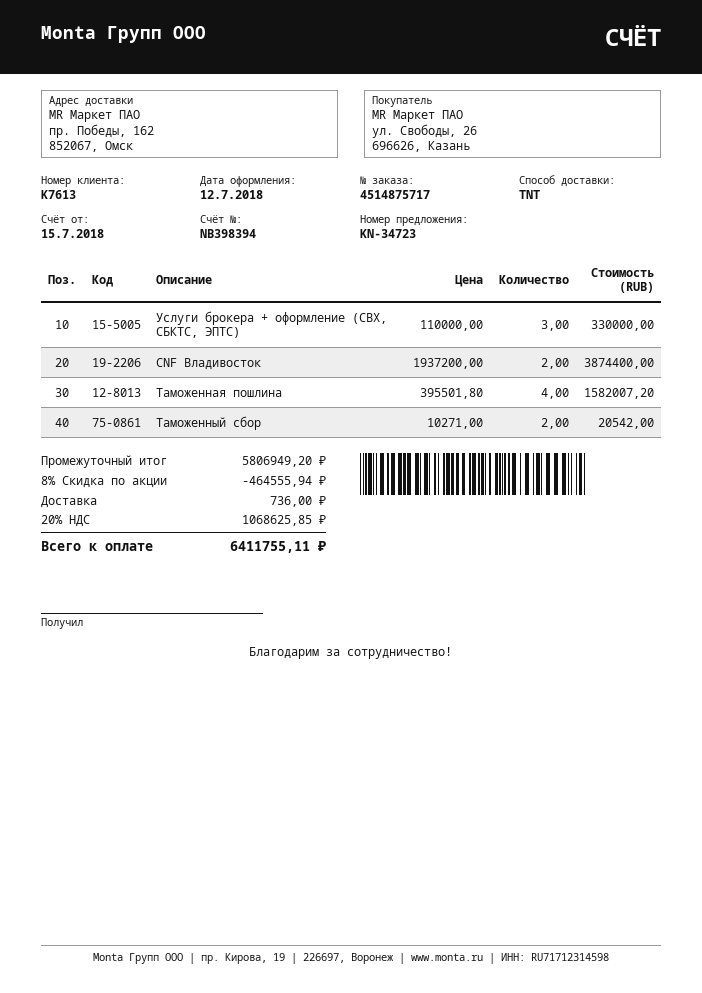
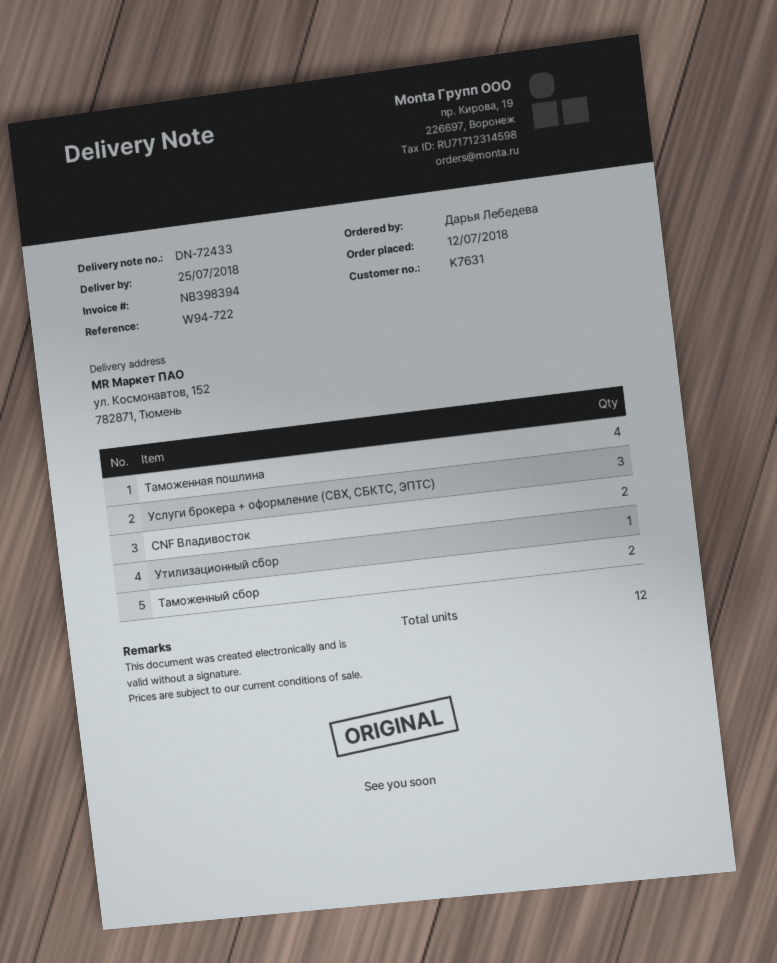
customer number: K7613 -> K7631
ship to: пр. Победы, 162, 852067, Омск -> ул. Космонавтов, 152, 782871, Тюмень
Утилизационный сбор: none -> 1

